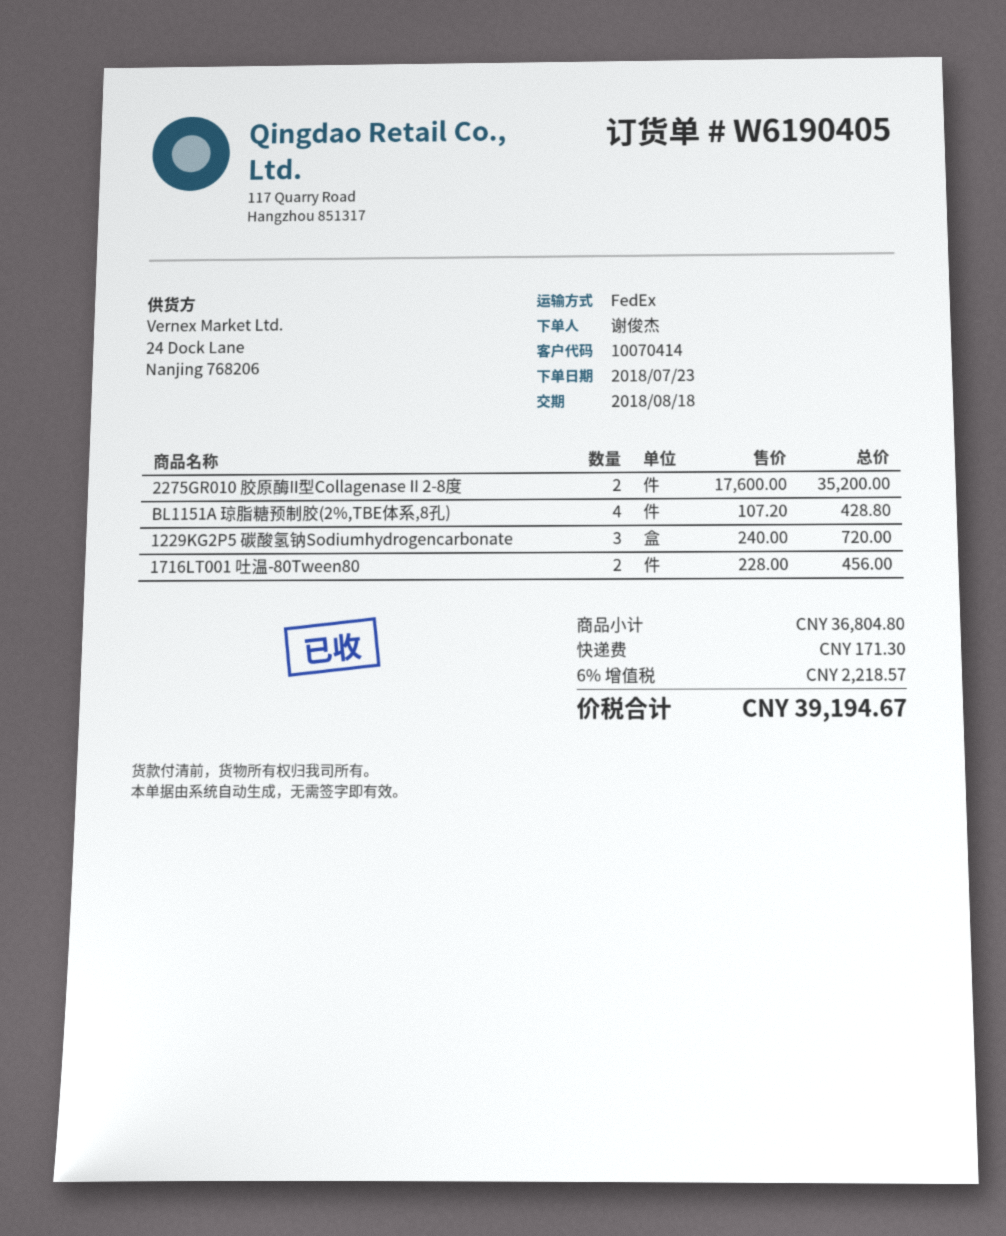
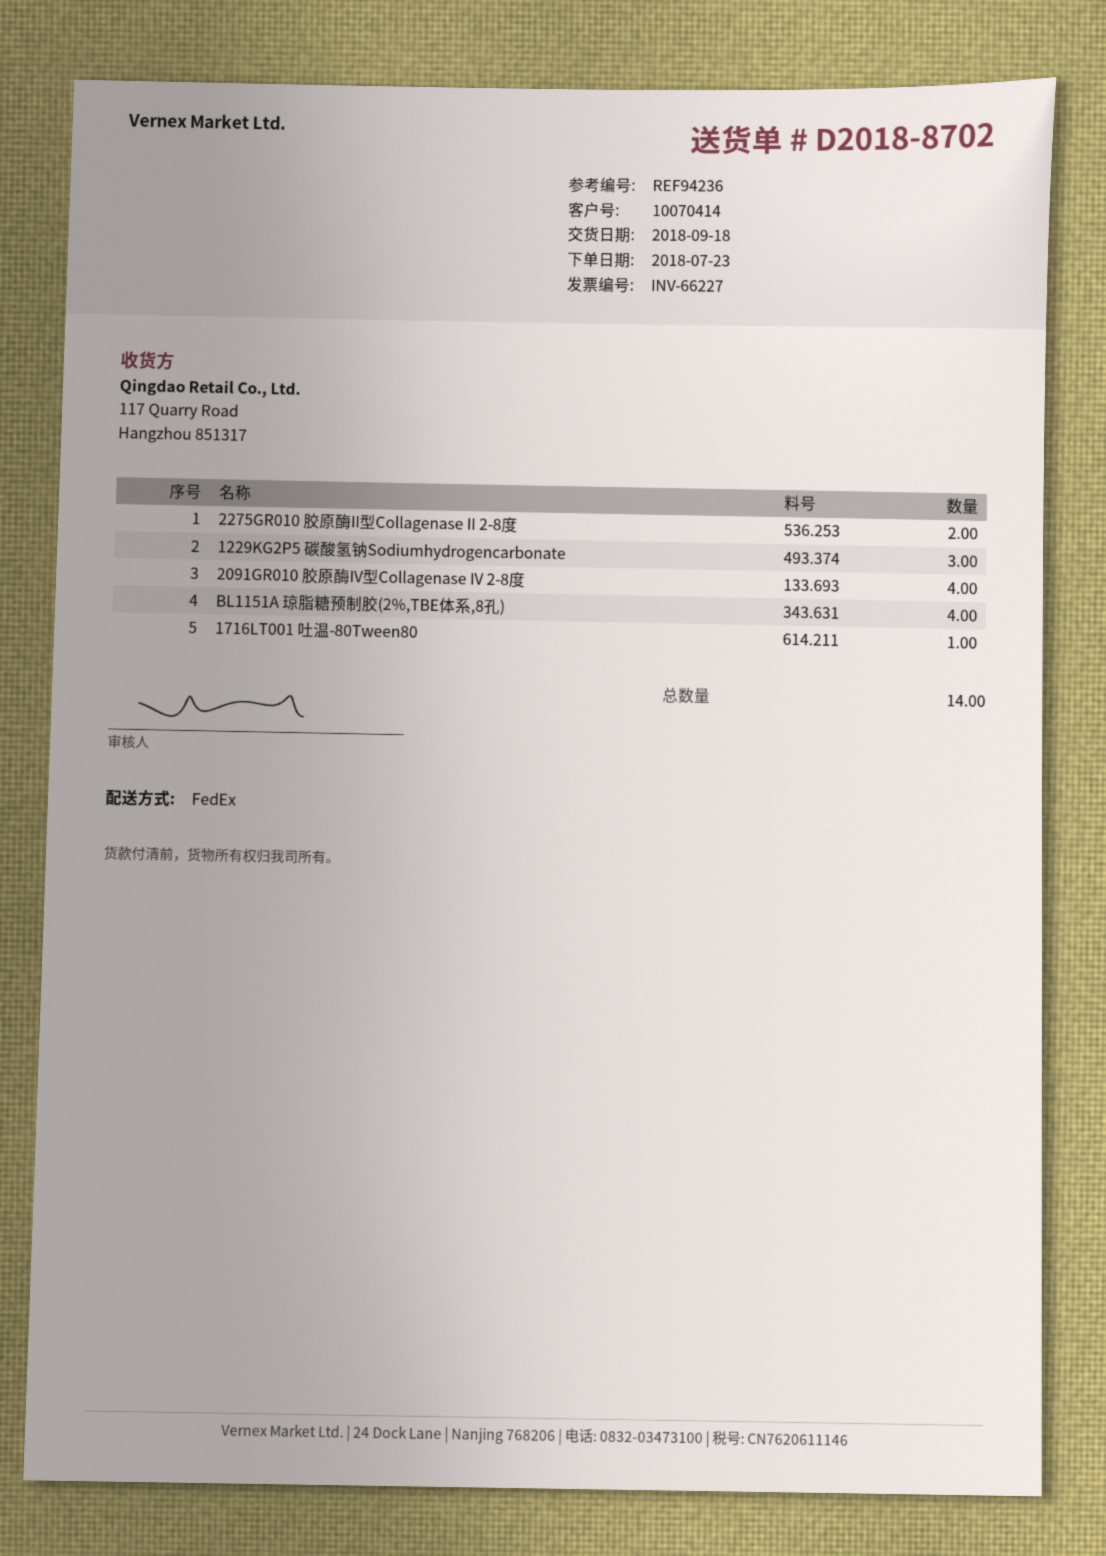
delivery date: 2018-08-18 -> 2018-09-18
1716LT001 吐温-80Tween80: 2 -> 1
2091GR010 胶原酶IV型Collagenase IV 2-8度: none -> 4

